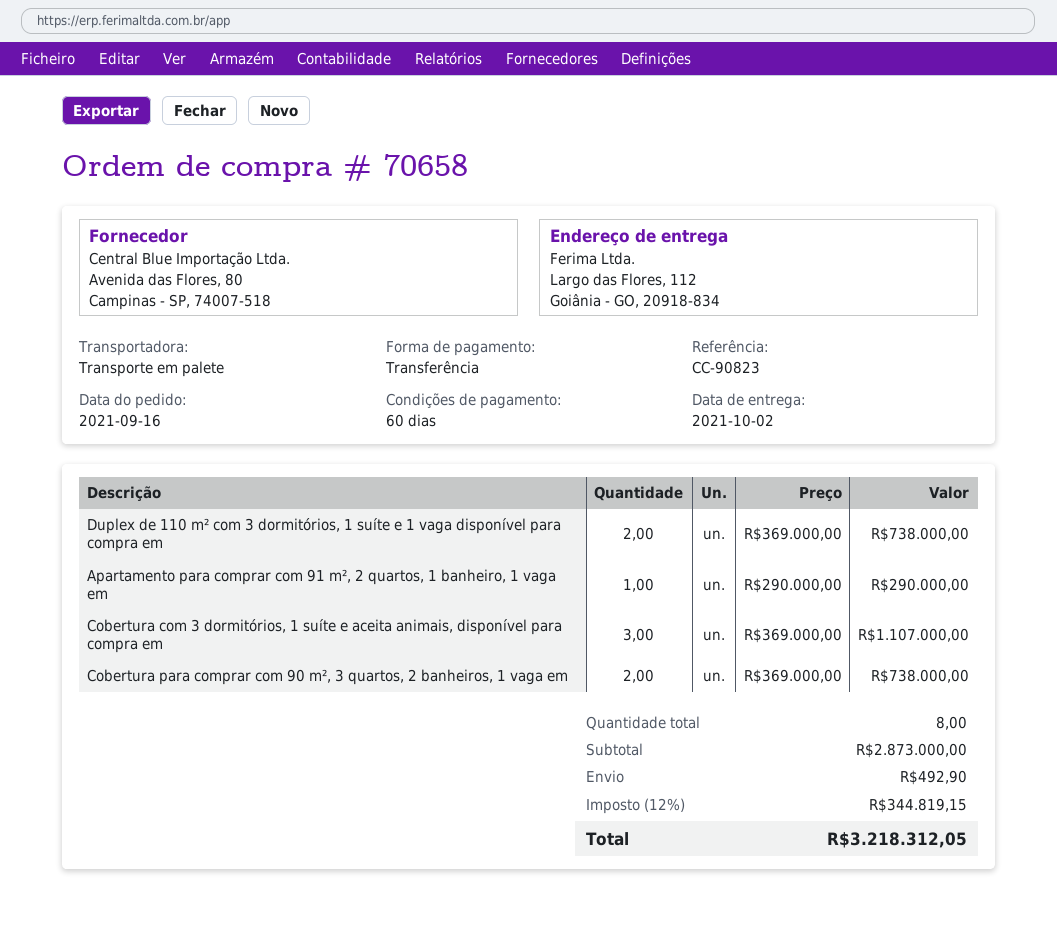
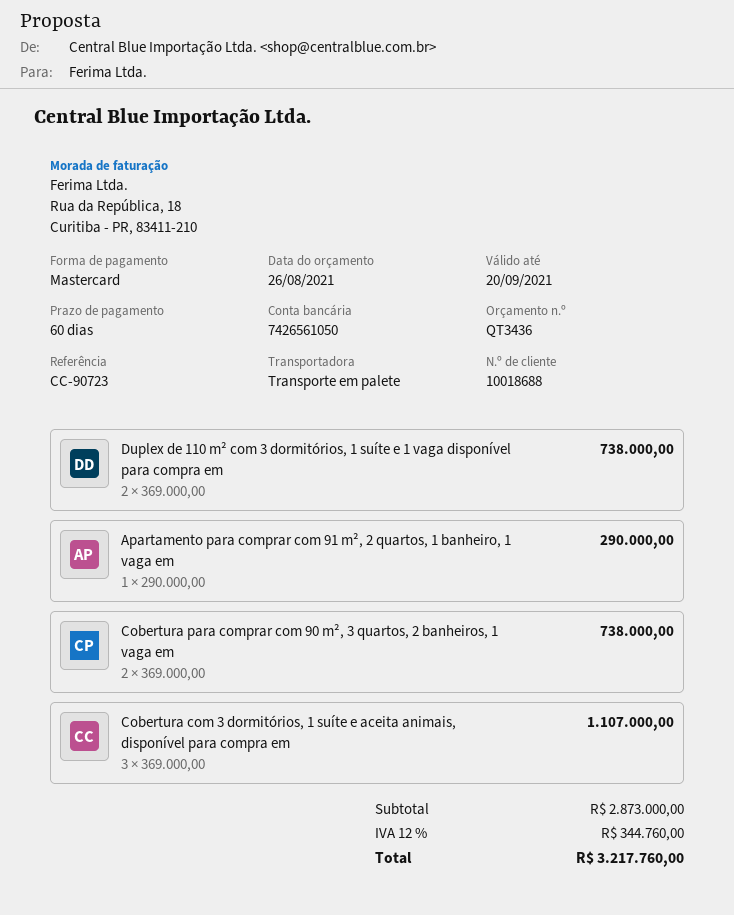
reference: CC-90823 -> CC-90723
payment method: bank transfer -> Mastercard
shipping: 492.90 -> none
tax: 12% = 344819.15 -> 12% = 344760.00
total: 3218312.05 -> 3217760.00

